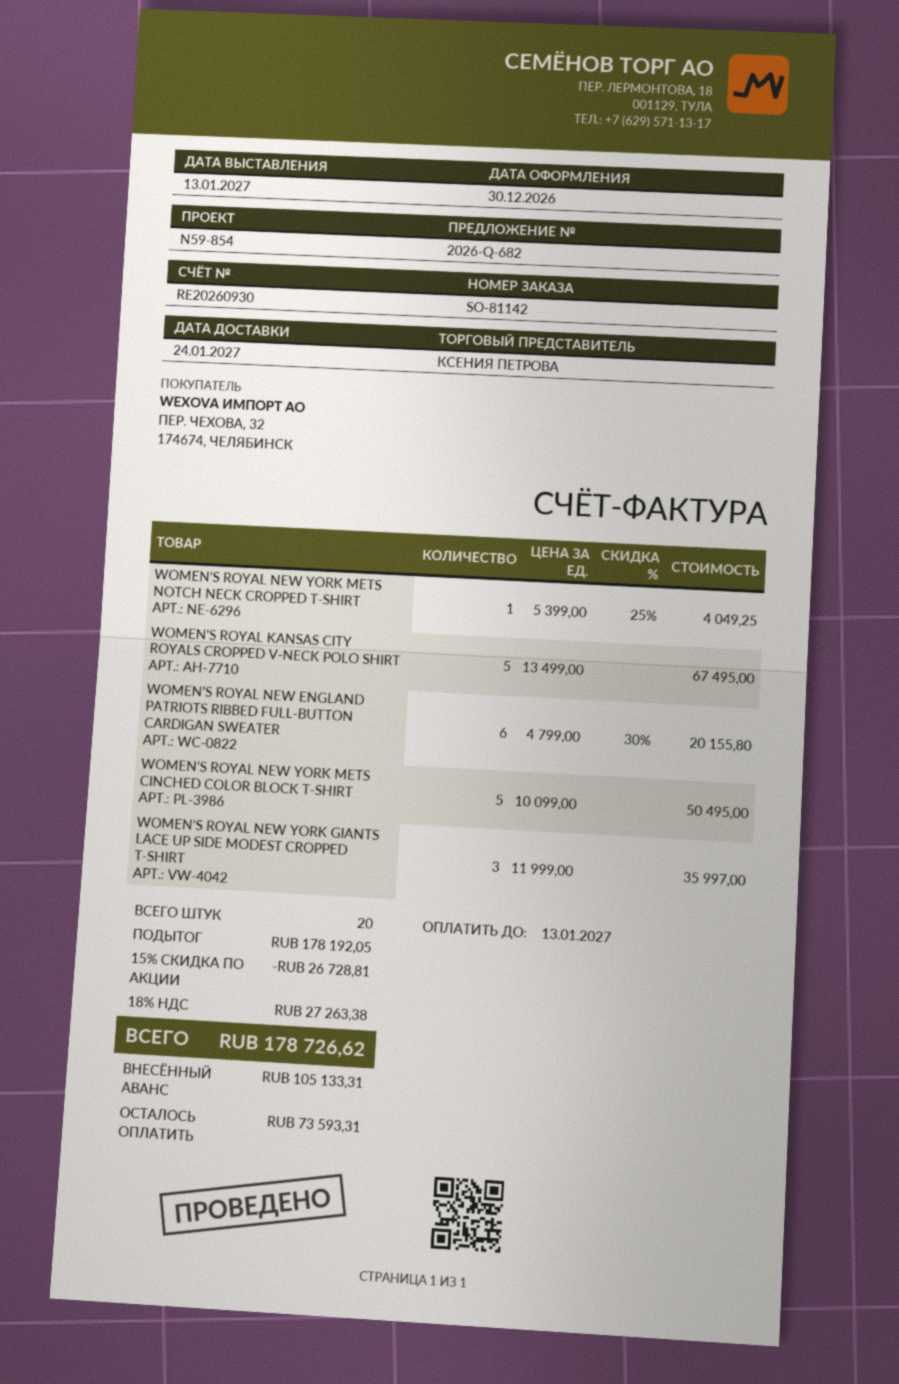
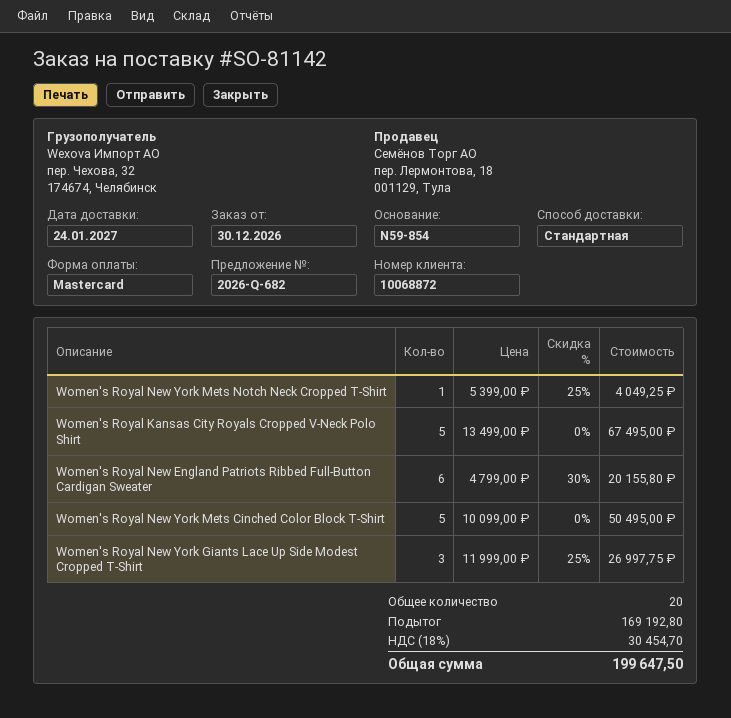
WOMEN'S ROYAL NEW YORK GIANTS LACE UP SIDE MODEST CROPPED T-SHIRT: 3 x 11999.00 = 35997.00 -> 3 x 11999.00 - 25% = 26997.75
subtotal: 178192.05 -> 169192.80
discount: 15% = 26728.81 -> none
tax: 18% = 27263.38 -> 18% = 30454.70
total: 178726.62 -> 199647.50

